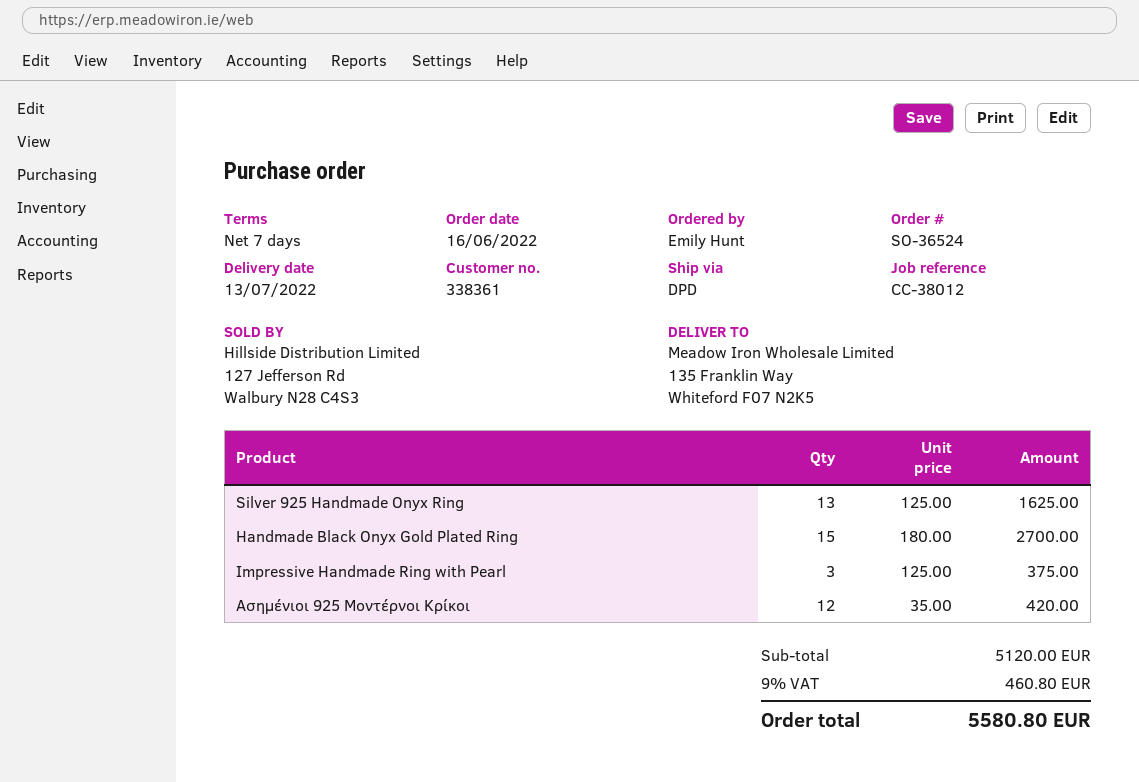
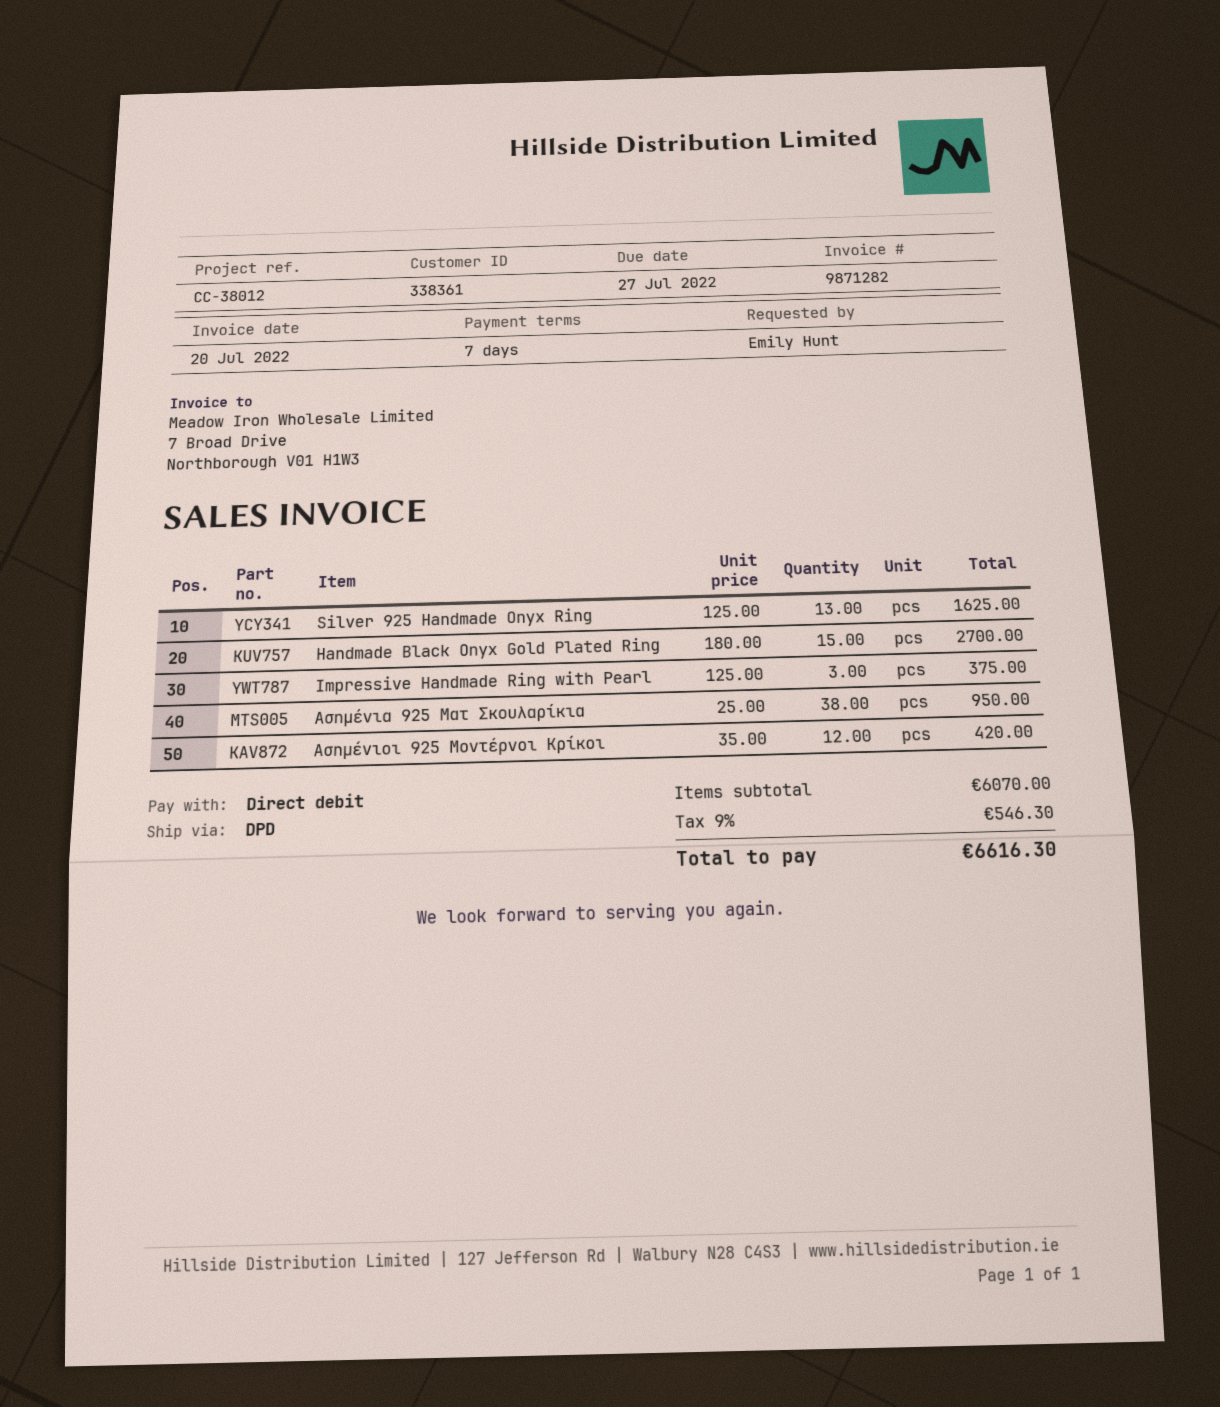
Ασημένια 925 Ματ Σκουλαρίκια: none -> 38 x 25.00 = 950.00
subtotal: 5120.00 -> 6070.00
tax: 9% = 460.80 -> 9% = 546.30
total: 5580.80 -> 6616.30

